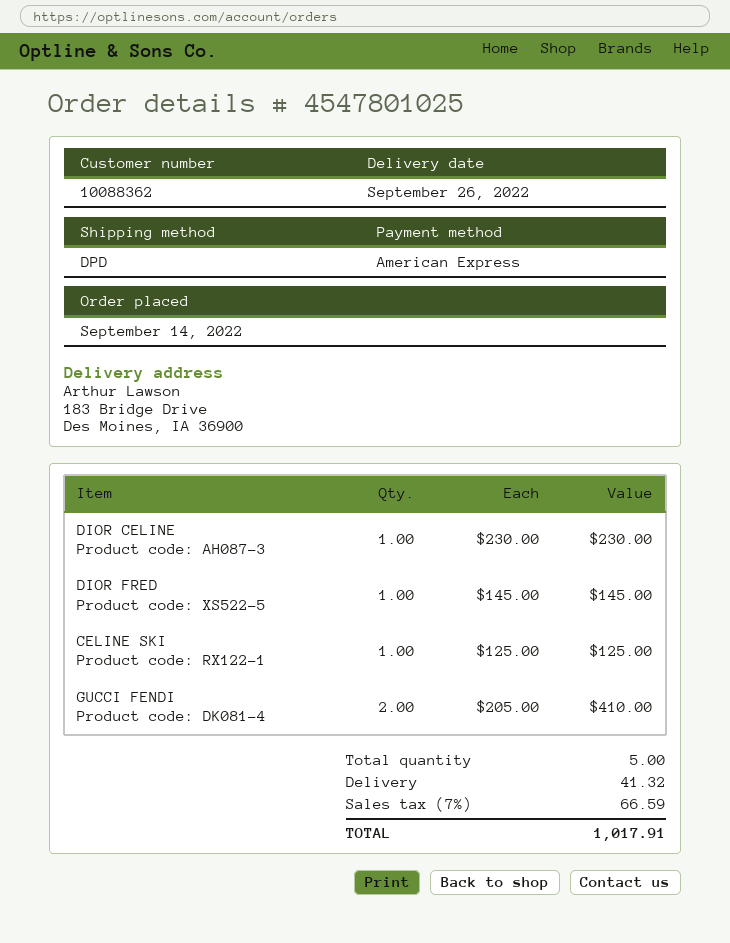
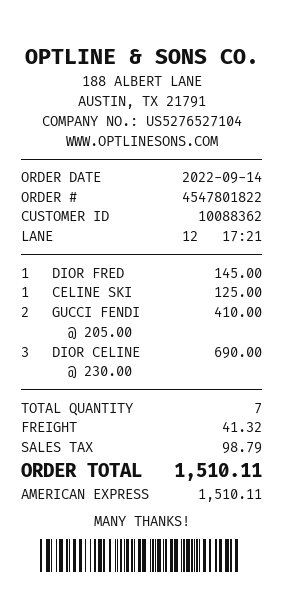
order number: 4547801025 -> 4547801822
DIOR CELINE: 1 x 230.00 = 230.00 -> 3 x 230.00 = 690.00
total quantity: 5 -> 7
tax: 66.59 -> 98.79
total: 1017.91 -> 1510.11

